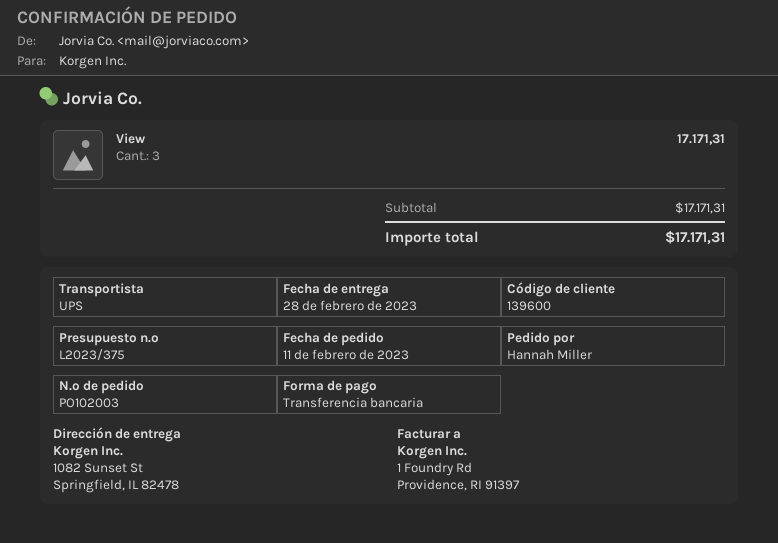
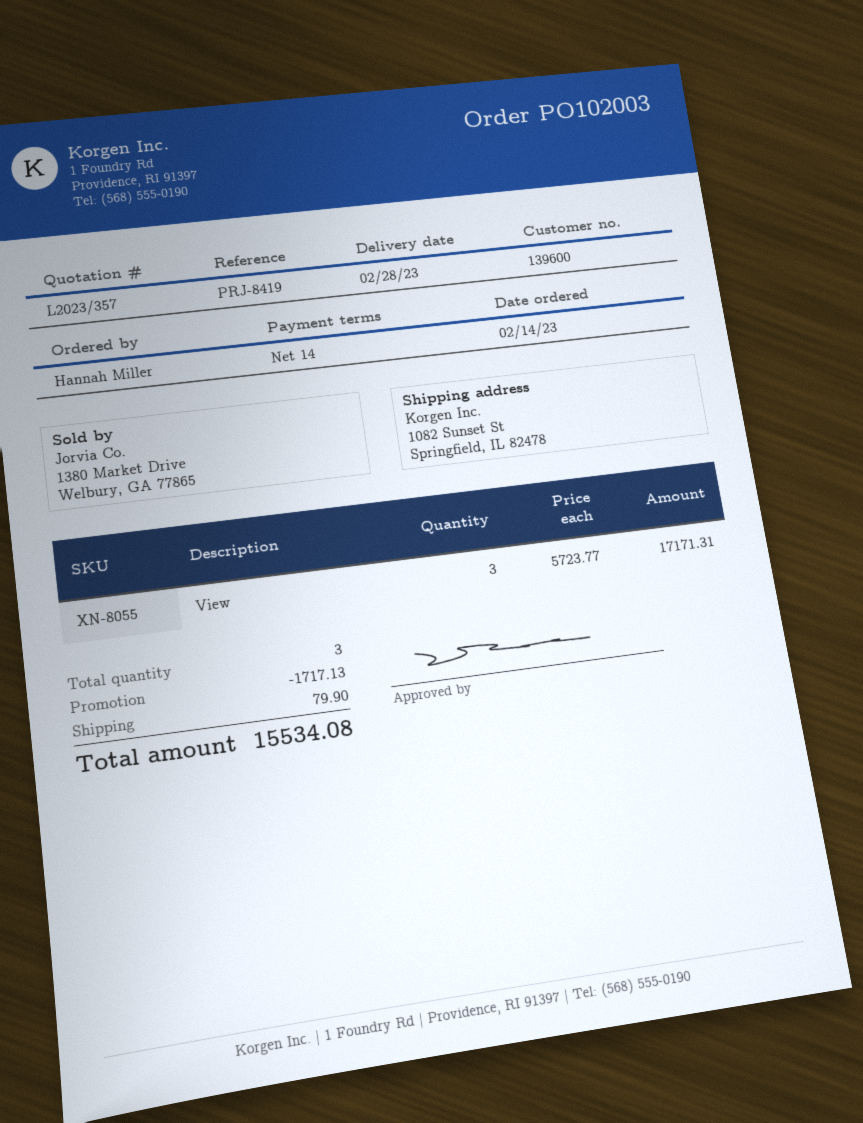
quote number: L2023/375 -> L2023/357
order date: 2023-02-11 -> 2023-02-14
discount: none -> 1717.13
shipping: none -> 79.90
total: 17171.31 -> 15534.08

